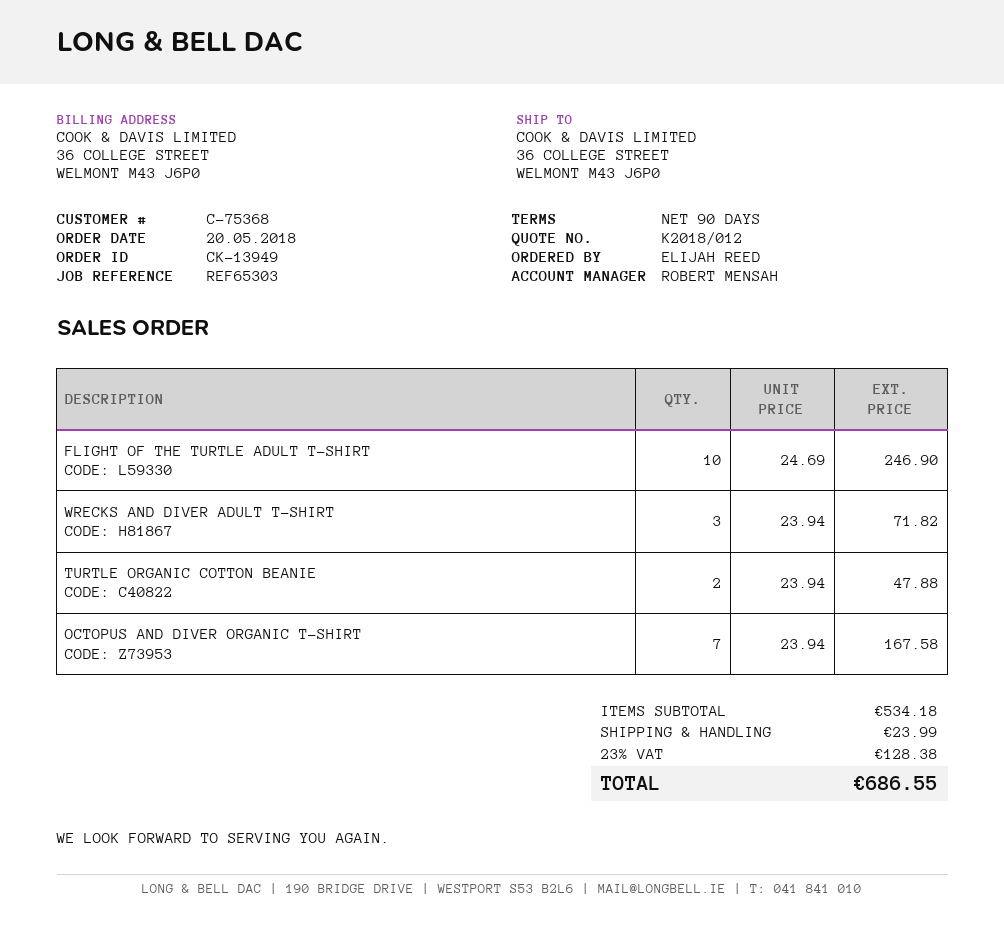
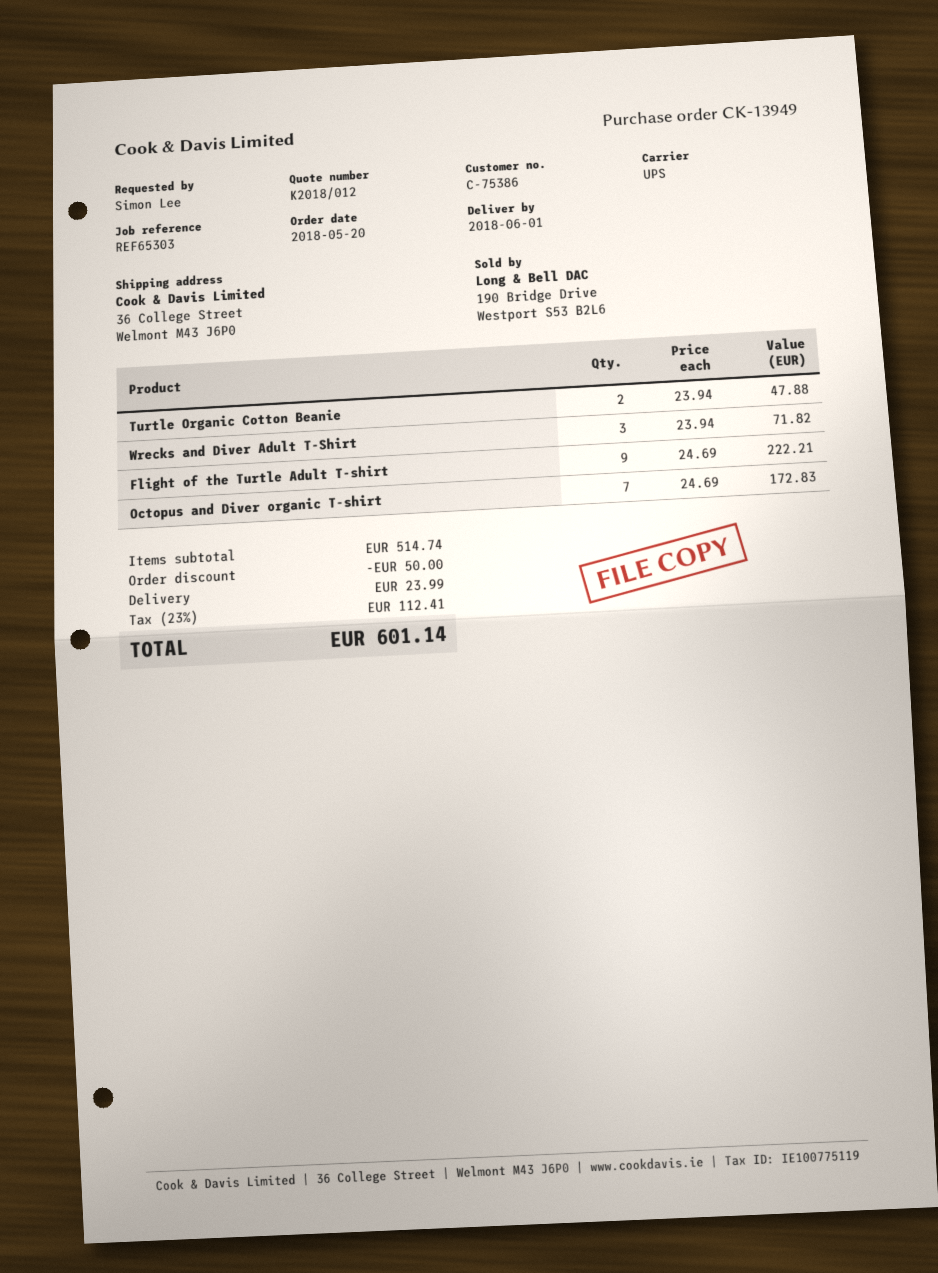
customer number: C-75368 -> C-75386
ordered by: ELIJAH REED -> Simon Lee
FLIGHT OF THE TURTLE ADULT T-SHIRT: 10 x 24.69 = 246.90 -> 9 x 24.69 = 222.21
OCTOPUS AND DIVER ORGANIC T-SHIRT: 7 x 23.94 = 167.58 -> 7 x 24.69 = 172.83
subtotal: 534.18 -> 514.74
discount: none -> 50.00
tax: 23% = 128.38 -> 23% = 112.41
total: 686.55 -> 601.14

